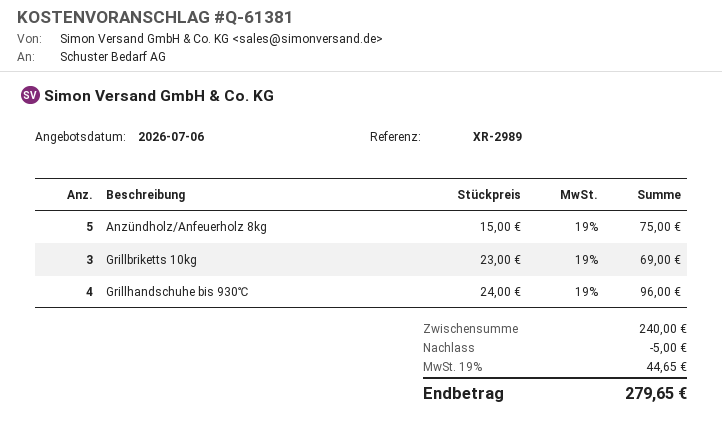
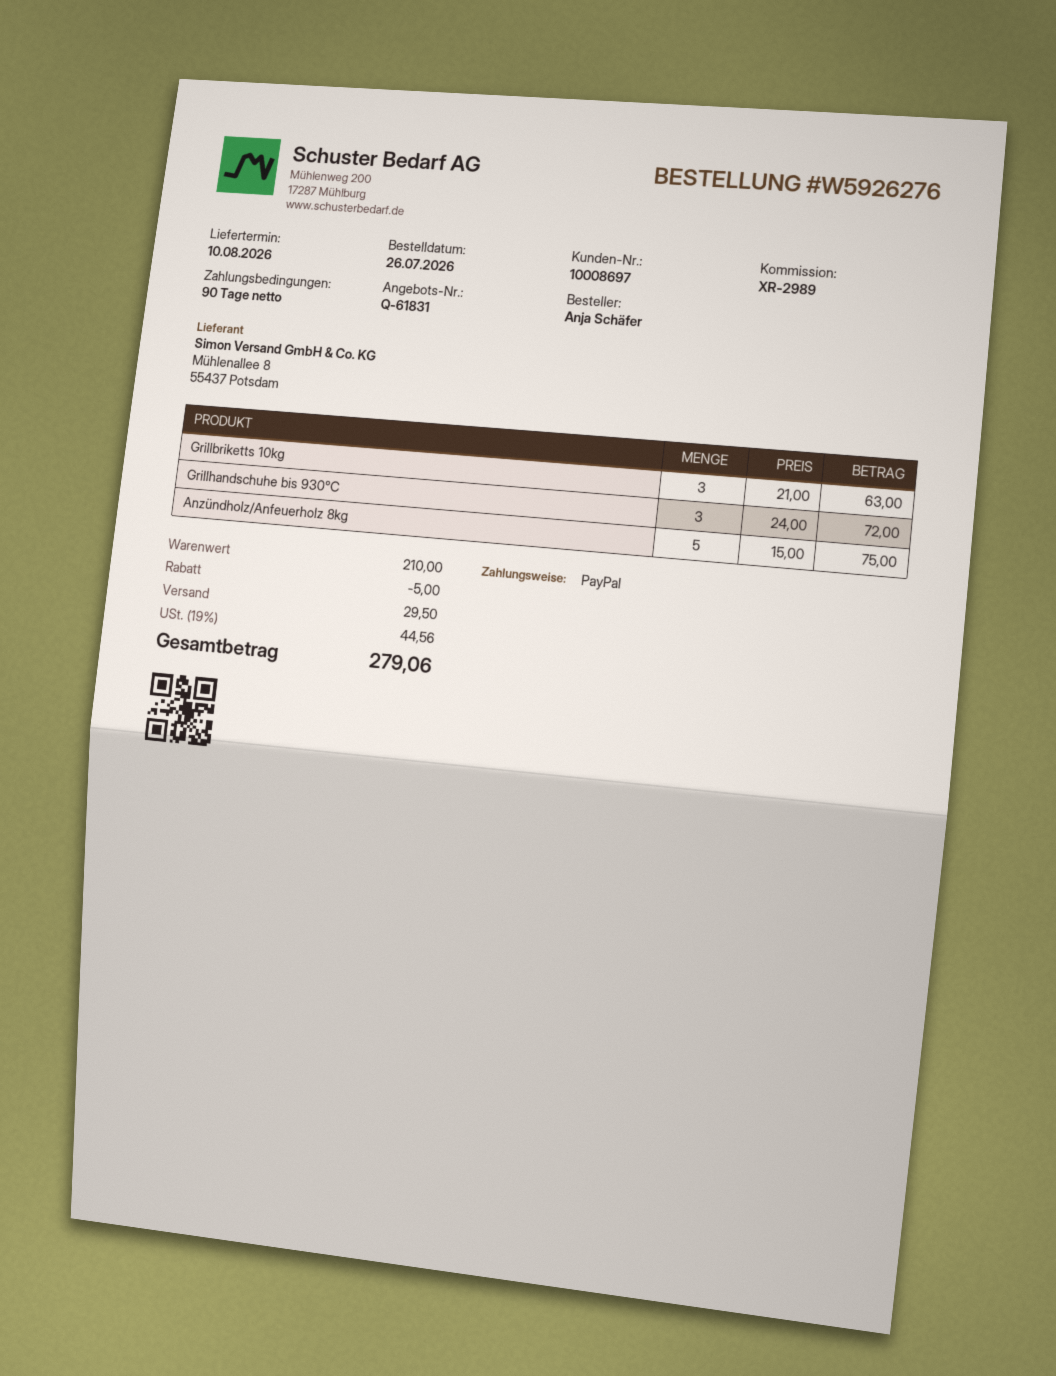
quote number: Q-61381 -> Q-61831
Grillbriketts 10kg: 3 x 23.00 = 69.00 -> 3 x 21.00 = 63.00
Grillhandschuhe bis 930℃: 4 x 24.00 = 96.00 -> 3 x 24.00 = 72.00
subtotal: 240.00 -> 210.00
shipping: none -> 29.50
tax: 19% = 44.65 -> 19% = 44.56
total: 279.65 -> 279.06

